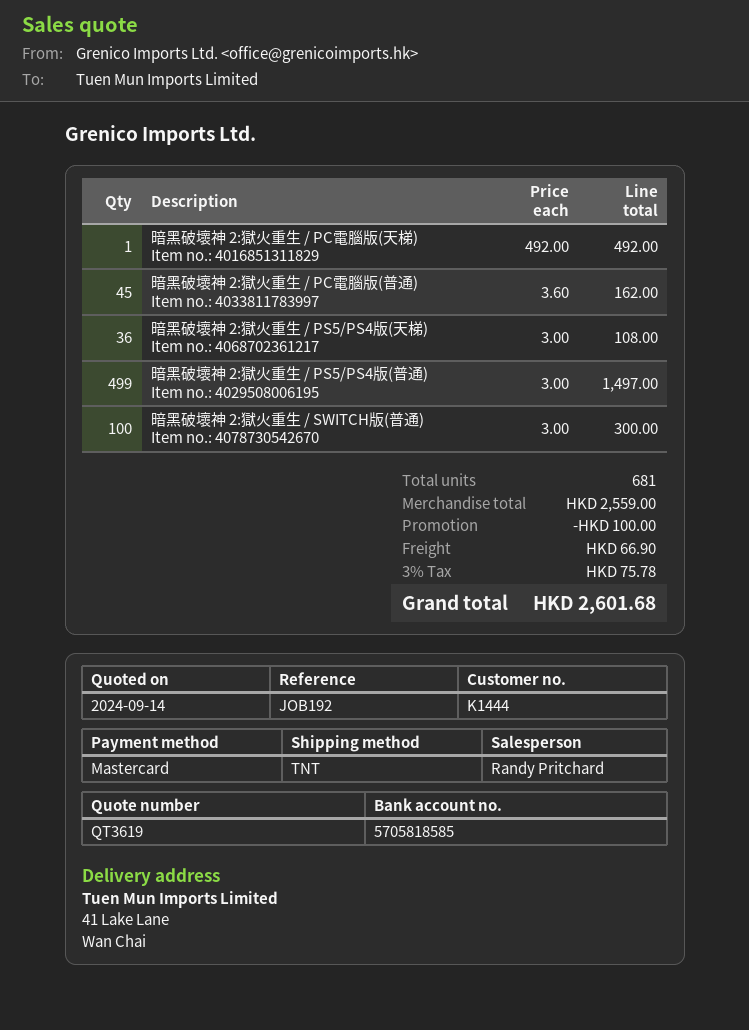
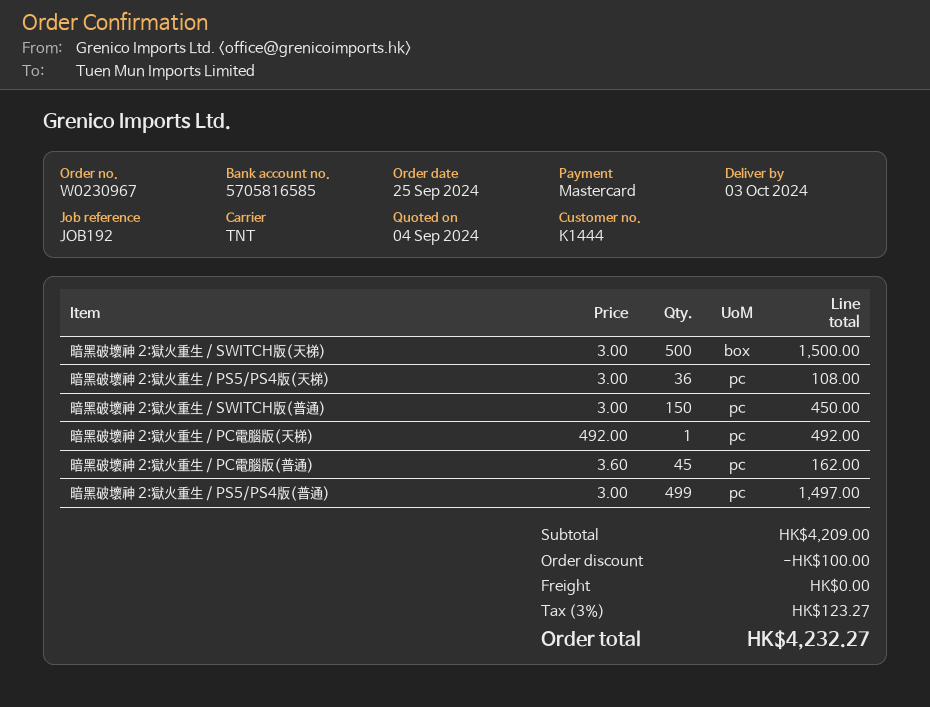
quote date: 2024-09-14 -> 2024-09-04
bank account: 5705818585 -> 5705816585
暗黑破壞神 2:獄火重生 / SWITCH版(普通): 100 x 3.00 = 300.00 -> 150 x 3.00 = 450.00
暗黑破壞神 2:獄火重生 / SWITCH版(天梯): none -> 500 x 3.00 = 1500.00
subtotal: 2559.00 -> 4209.00
shipping: 66.90 -> 0.00
tax: 3% = 75.78 -> 3% = 123.27
total: 2601.68 -> 4232.27

